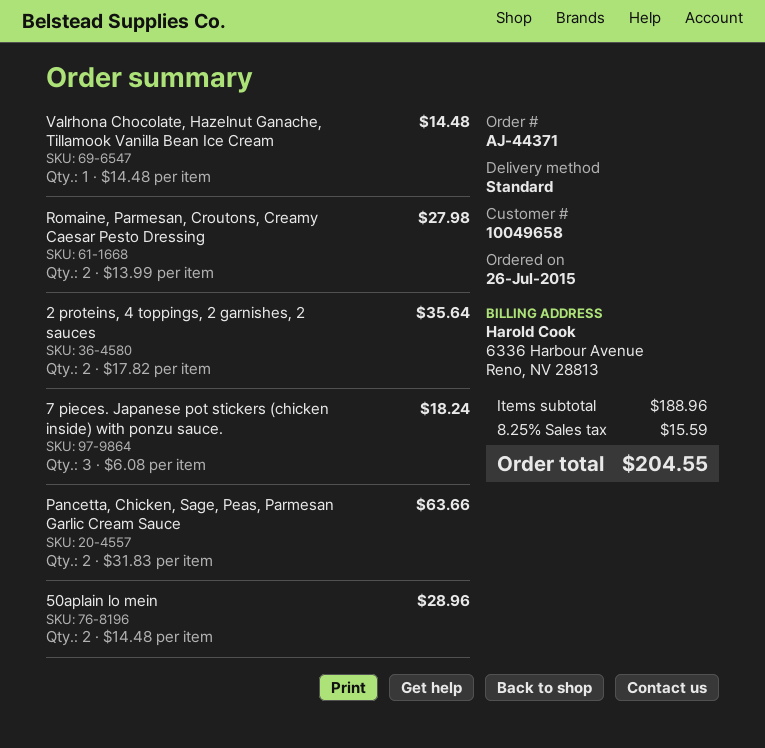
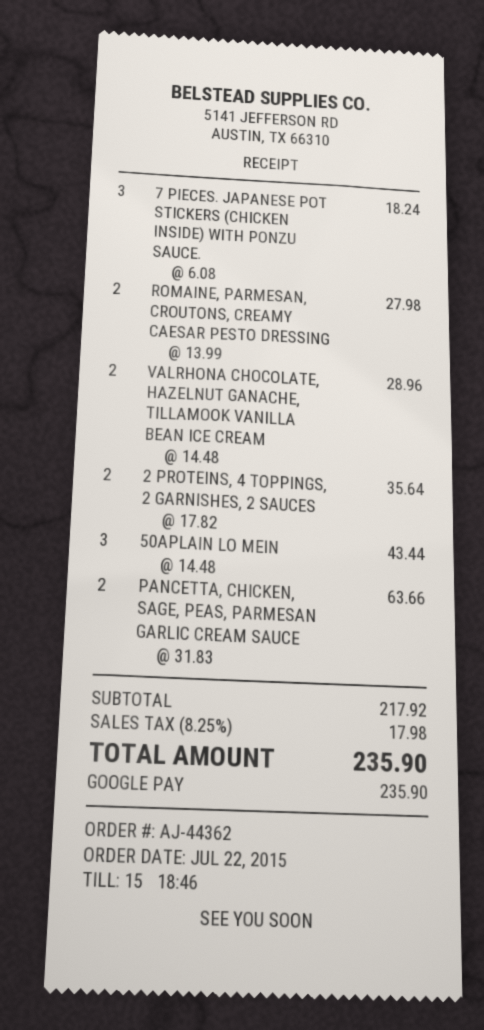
order number: AJ-44371 -> AJ-44362
order date: 2015-07-26 -> 2015-07-22
Valrhona Chocolate, Hazelnut Ganache, Tillamook Vanilla Bean Ice Cream: 1 x 14.48 = 14.48 -> 2 x 14.48 = 28.96
50aplain lo mein: 2 x 14.48 = 28.96 -> 3 x 14.48 = 43.44
subtotal: 188.96 -> 217.92
tax: 8.25% = 15.59 -> 8.25% = 17.98
total: 204.55 -> 235.90

